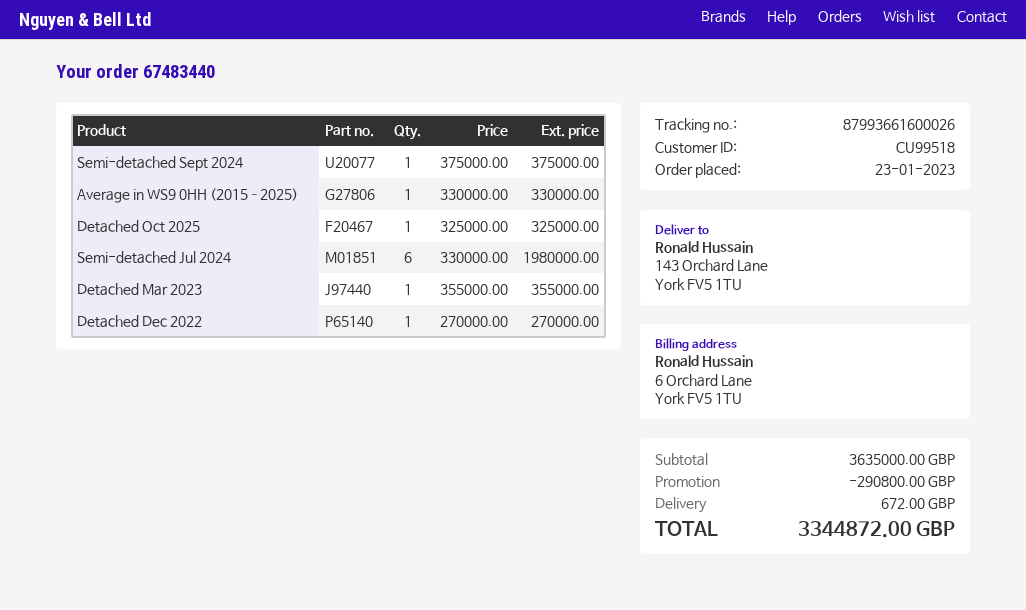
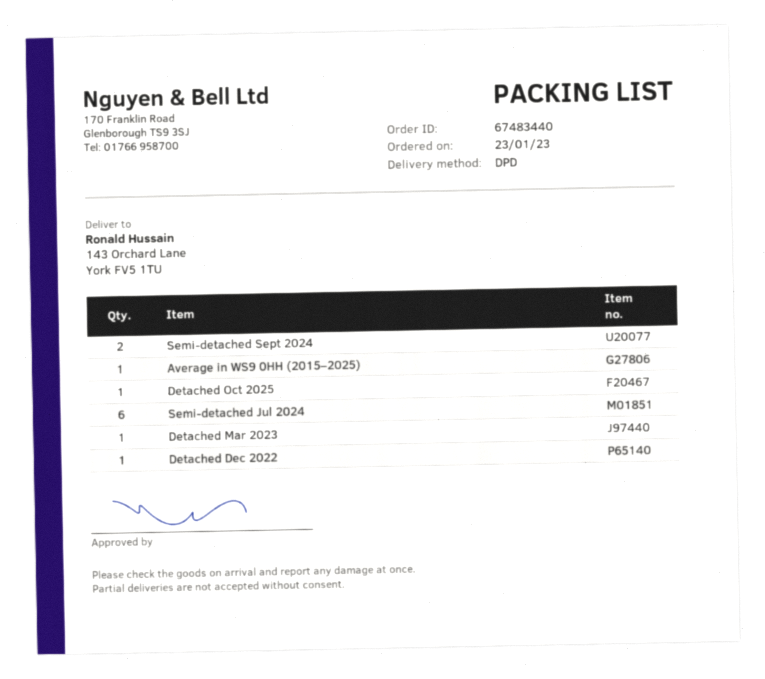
Semi-detached Sept 2024: 1 -> 2

